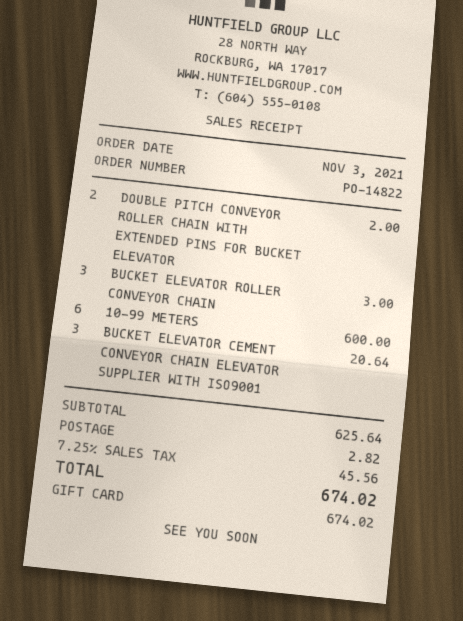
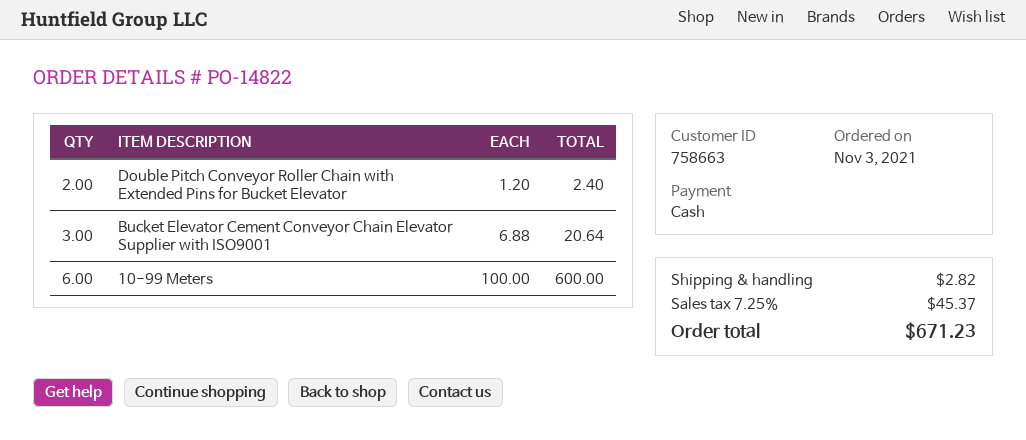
payment method: gift card -> cash
DOUBLE PITCH CONVEYOR ROLLER CHAIN WITH EXTENDED PINS FOR BUCKET ELEVATOR: 2 for 2.00 -> 2 for 2.40
BUCKET ELEVATOR ROLLER CONVEYOR CHAIN: 3 for 3.00 -> none
tax: 7.25% = 45.56 -> 7.25% = 45.37
total: 674.02 -> 671.23

